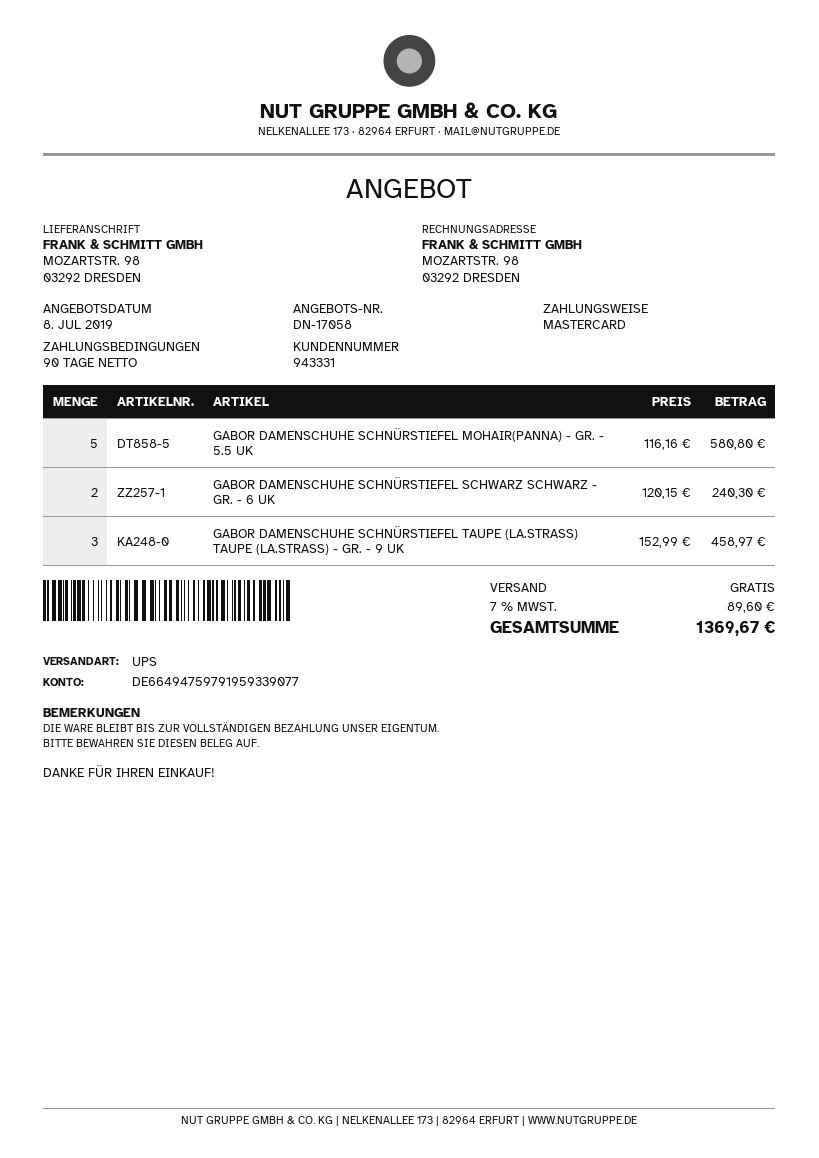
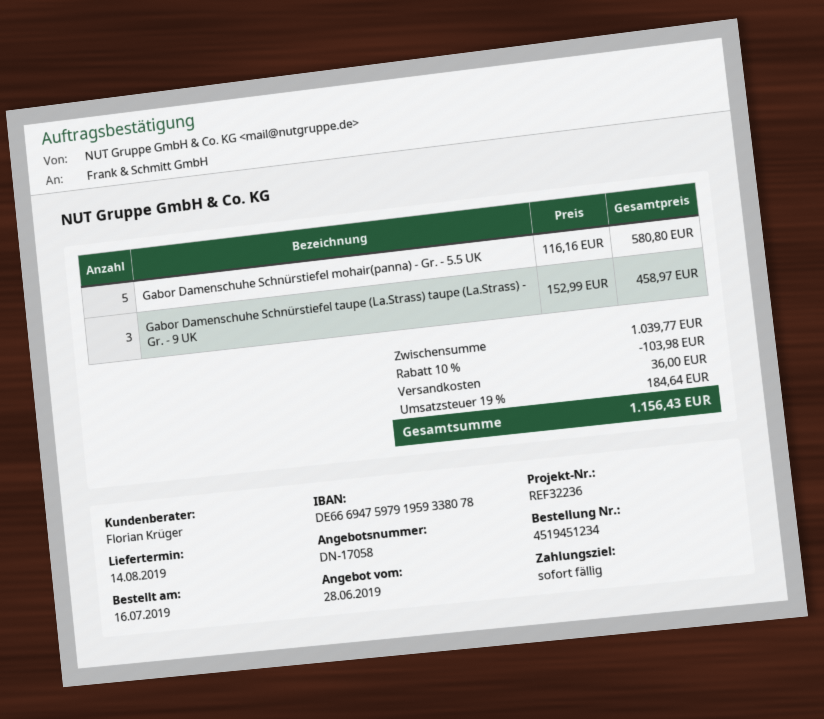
quote date: 2019-07-08 -> 2019-06-28
payment terms: 90 days -> on receipt
bank account: DE66494759791959339077 -> DE66694759791959338078
GABOR DAMENSCHUHE SCHNÜRSTIEFEL SCHWARZ SCHWARZ - GR. - 6 UK: 2 x 120.15 = 240.30 -> none
discount: none -> 10% = 103.98
shipping: 0.00 -> 36.00
tax: 7% = 89.60 -> 19% = 184.64
total: 1369.67 -> 1156.43

